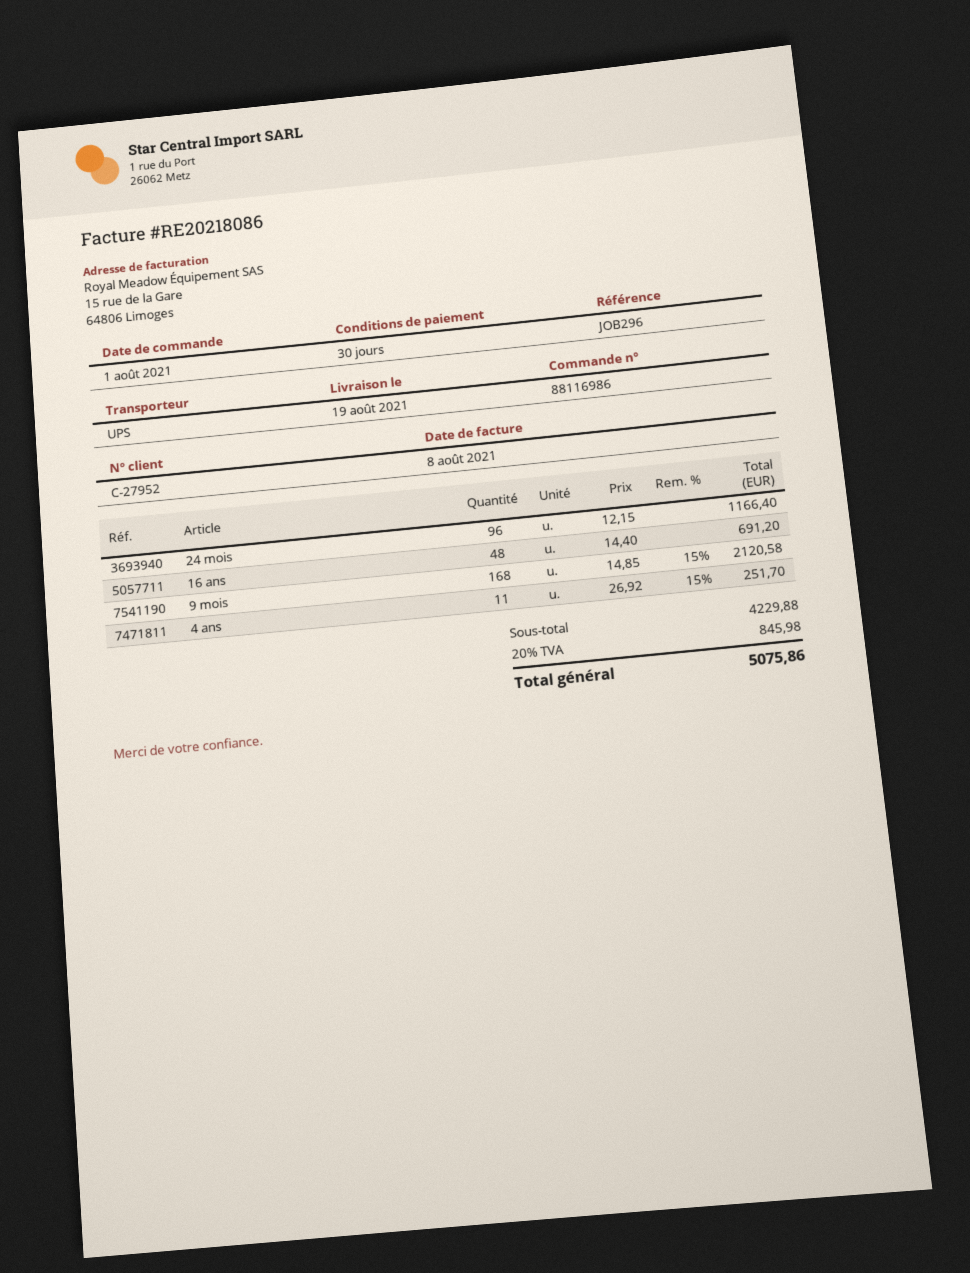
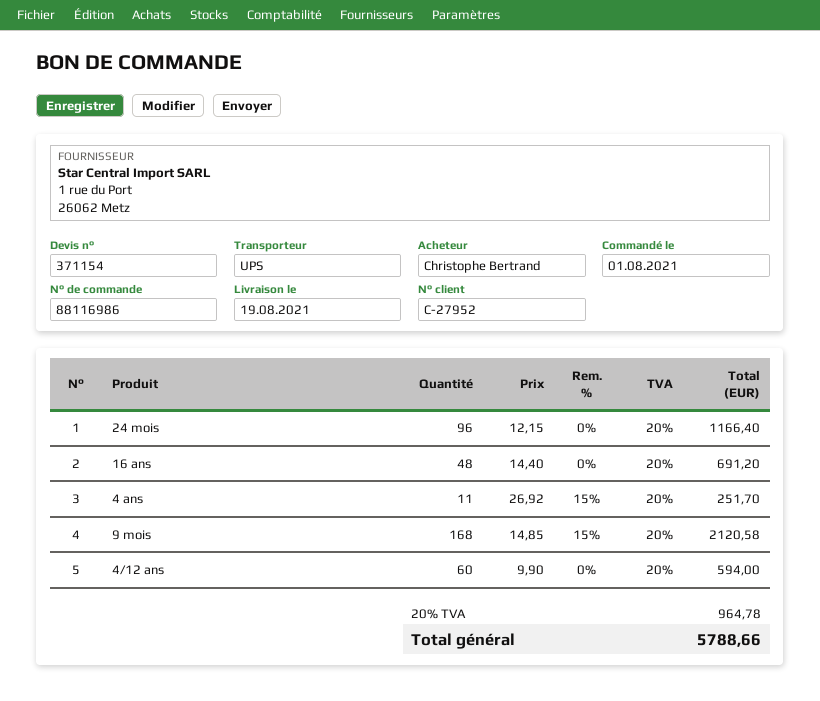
4/12 ans: none -> 60 x 9.90 = 594.00
tax: 20% = 845.98 -> 20% = 964.78
total: 5075.86 -> 5788.66

